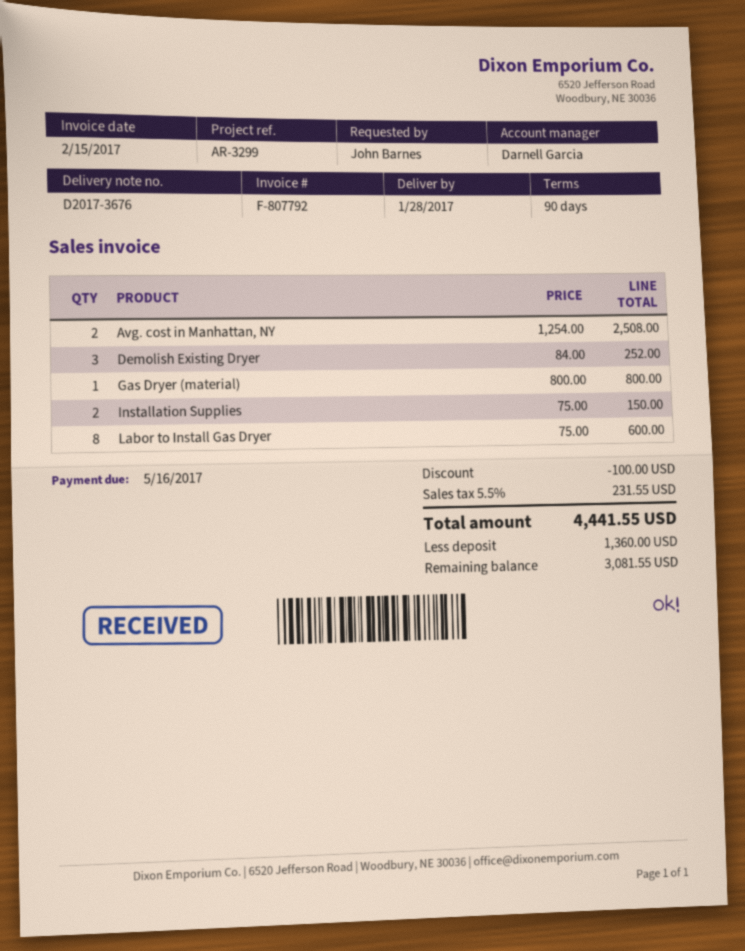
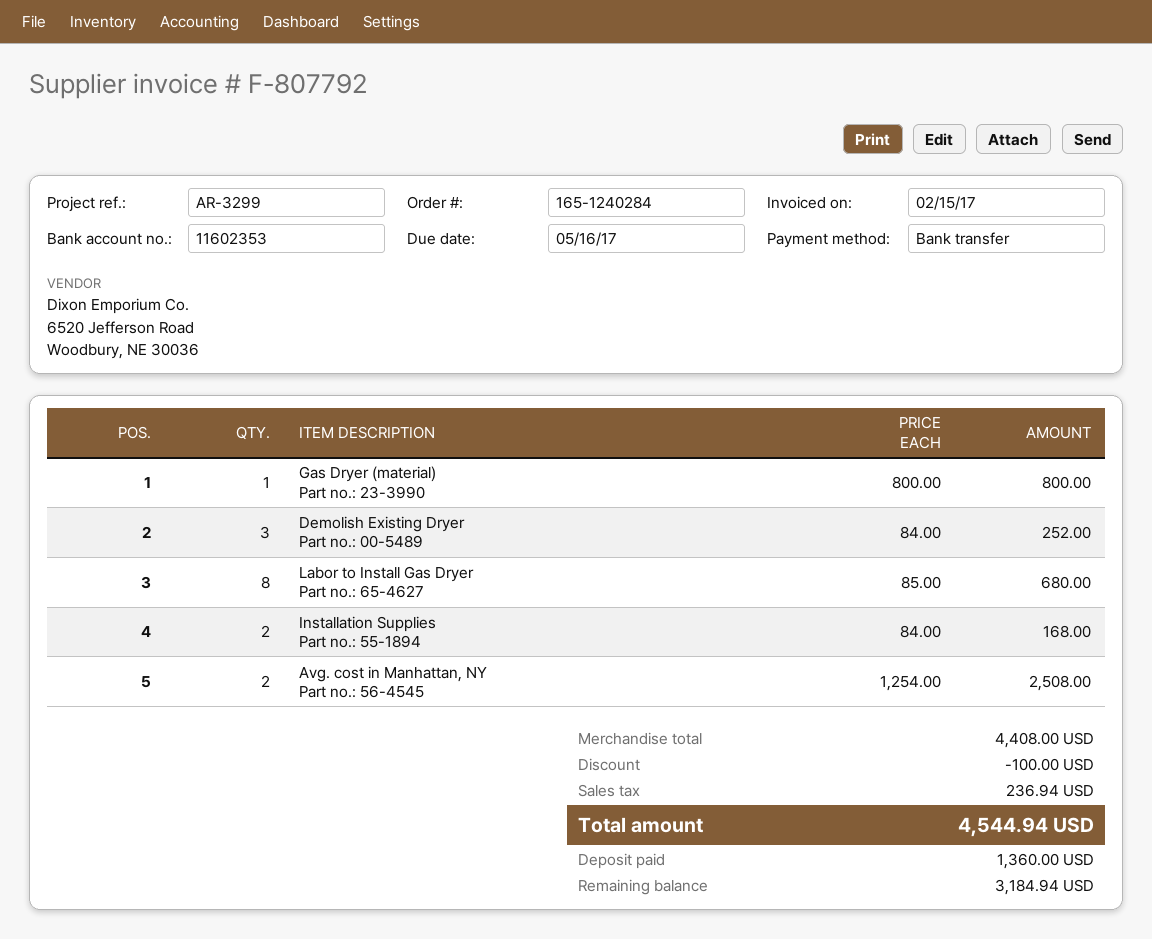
Installation Supplies: 2 x 75.00 = 150.00 -> 2 x 84.00 = 168.00
Labor to Install Gas Dryer: 8 x 75.00 = 600.00 -> 8 x 85.00 = 680.00
tax: 231.55 -> 236.94
total: 4441.55 -> 4544.94
balance: 3081.55 -> 3184.94

